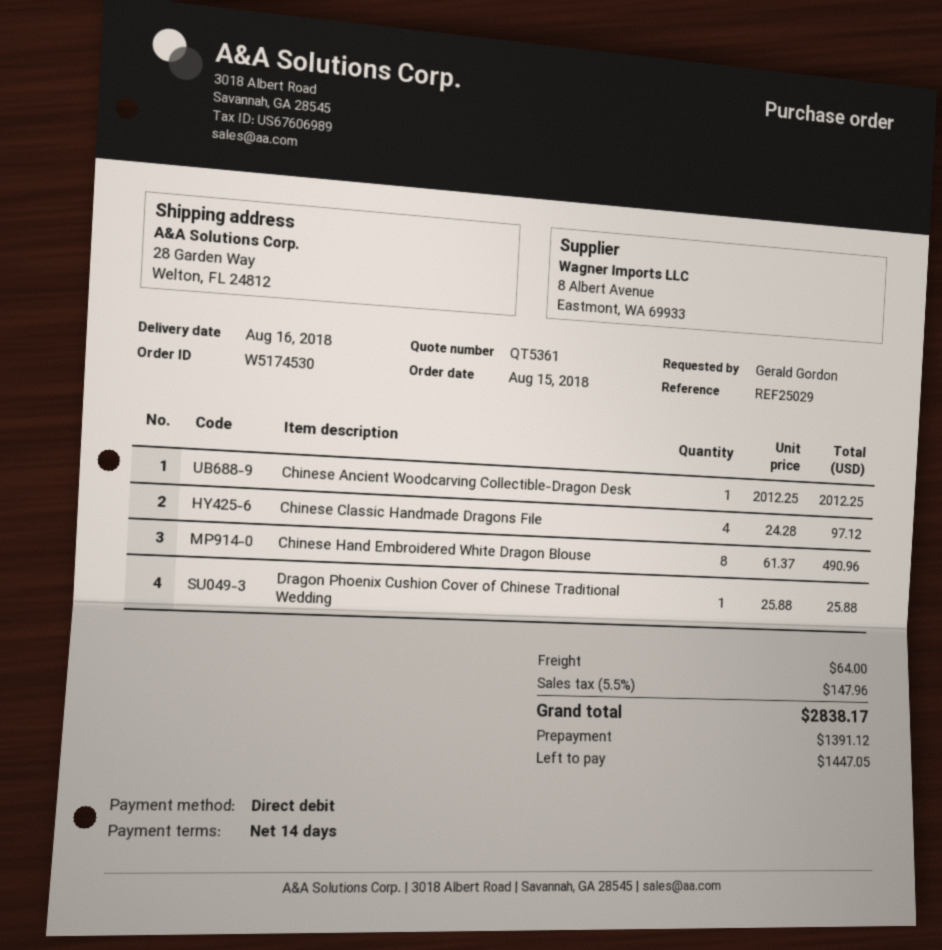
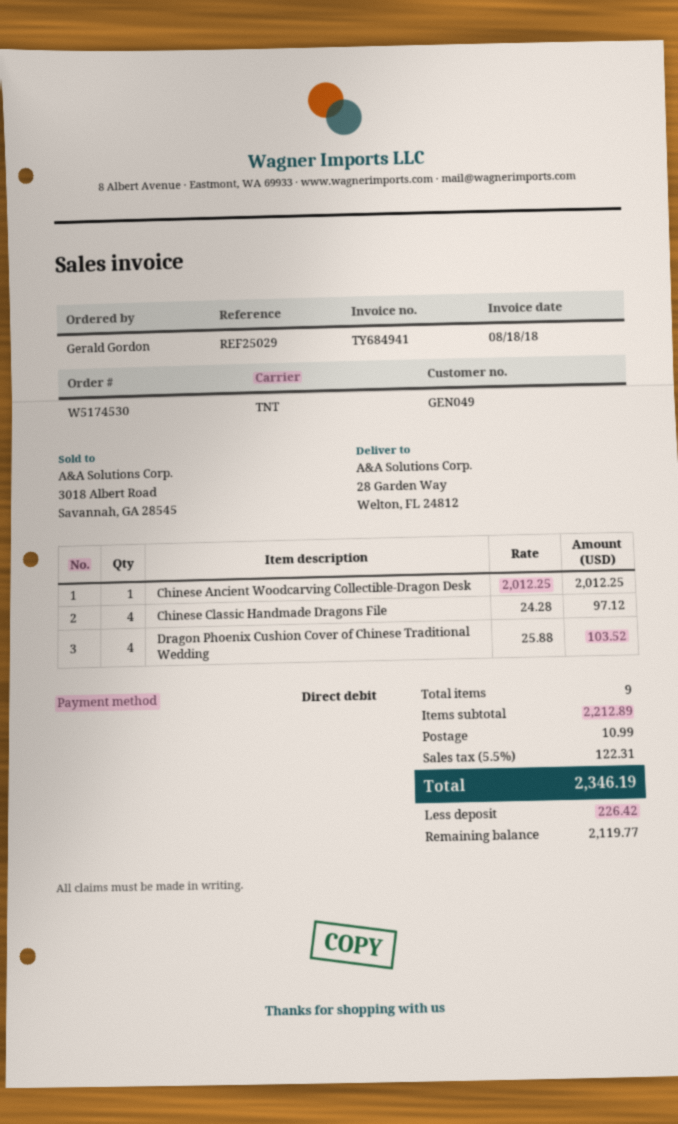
Chinese Hand Embroidered White Dragon Blouse: 8 x 61.37 = 490.96 -> none
Dragon Phoenix Cushion Cover of Chinese Traditional Wedding: 1 x 25.88 = 25.88 -> 4 x 25.88 = 103.52
shipping: 64.00 -> 10.99
tax: 5.5% = 147.96 -> 5.5% = 122.31
total: 2838.17 -> 2346.19
deposit: 1391.12 -> 226.42
balance: 1447.05 -> 2119.77

